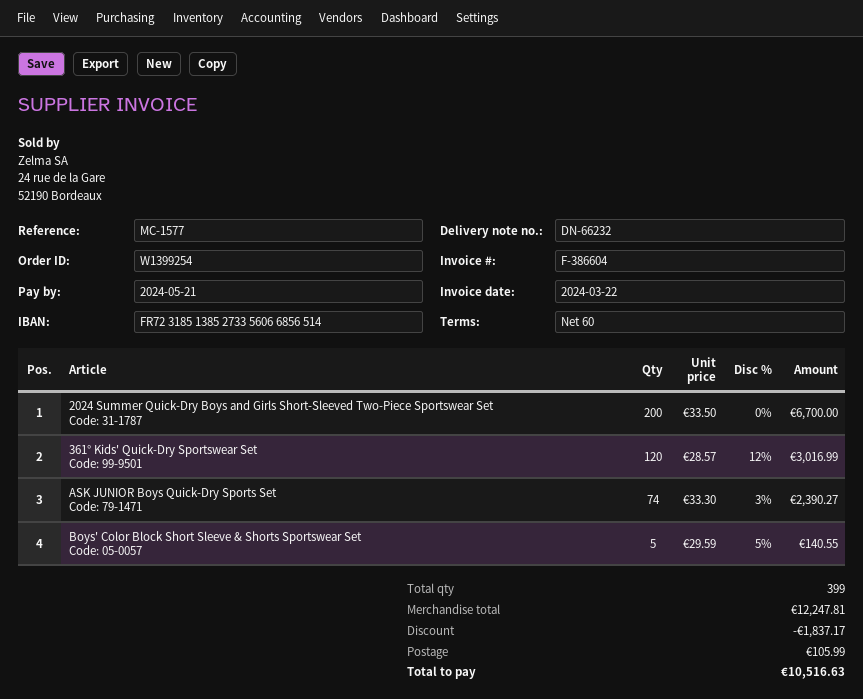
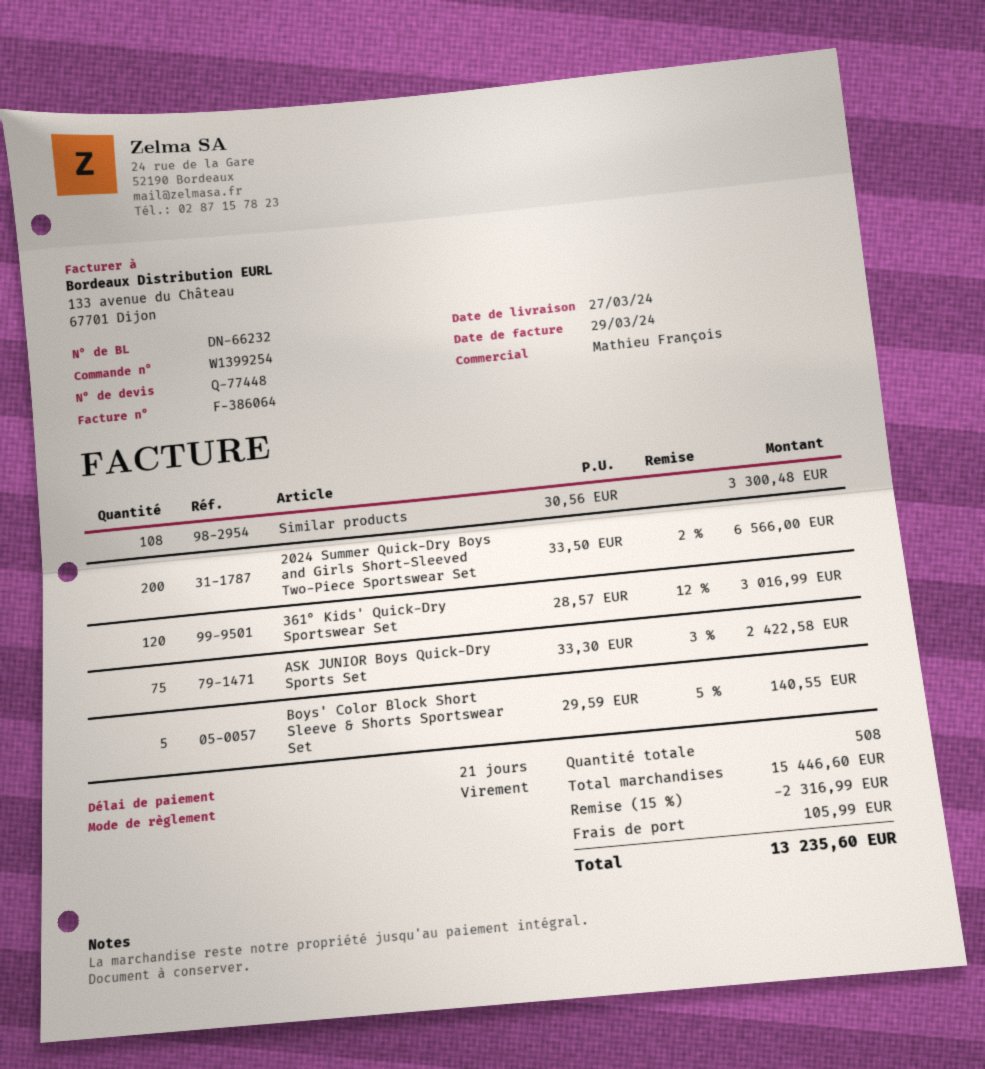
invoice number: F-386604 -> F-386064
invoice date: 2024-03-22 -> 2024-03-29
payment terms: 60 days -> 21 days
2024 Summer Quick-Dry Boys and Girls Short-Sleeved Two-Piece Sportswear Set: 200 x 33.50 = 6700.00 -> 200 x 33.50 - 2% = 6566.00
ASK JUNIOR Boys Quick-Dry Sports Set: 74 x 33.30 - 3% = 2390.27 -> 75 x 33.30 - 3% = 2422.58
Similar products: none -> 108 x 30.56 = 3300.48
total quantity: 399 -> 508
subtotal: 12247.81 -> 15446.60
discount: 1837.17 -> 2316.99
total: 10516.63 -> 13235.60

